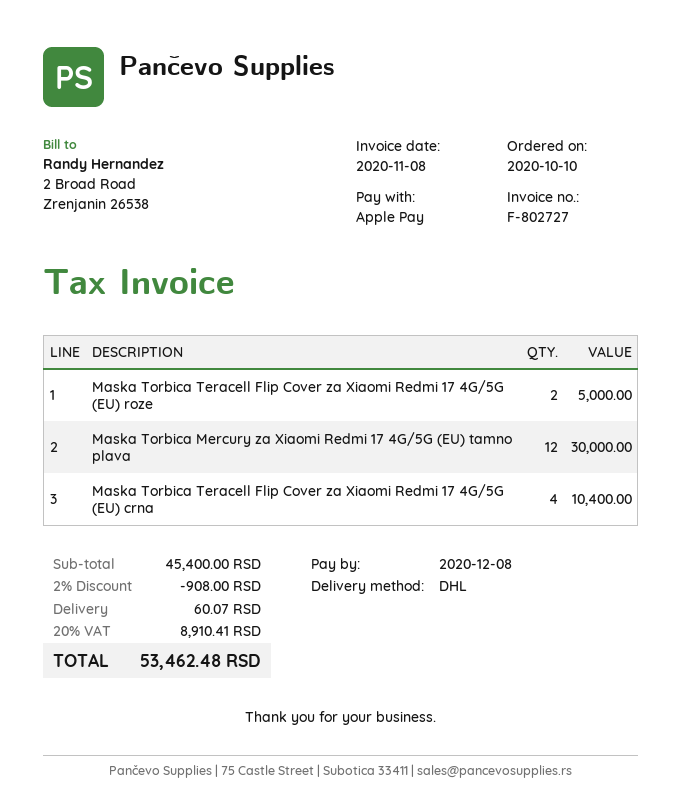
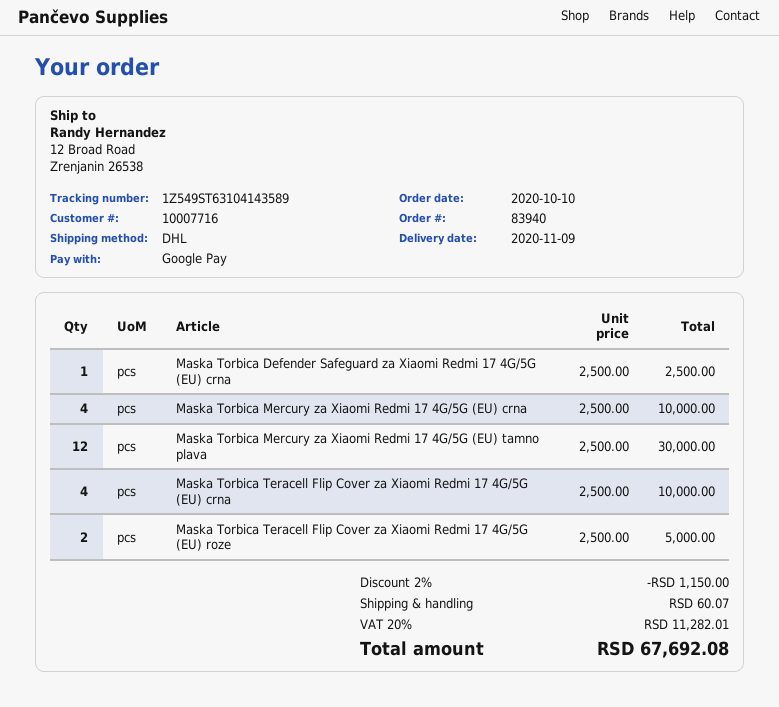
payment method: Apple Pay -> Google Pay
Maska Torbica Teracell Flip Cover za Xiaomi Redmi 17 4G/5G (EU) crna: 4 for 10400.00 -> 4 for 10000.00
Maska Torbica Defender Safeguard za Xiaomi Redmi 17 4G/5G (EU) crna: none -> 1 for 2500.00
Maska Torbica Mercury za Xiaomi Redmi 17 4G/5G (EU) crna: none -> 4 for 10000.00
discount: 2% = 908.00 -> 2% = 1150.00
tax: 20% = 8910.41 -> 20% = 11282.01
total: 53462.48 -> 67692.08

